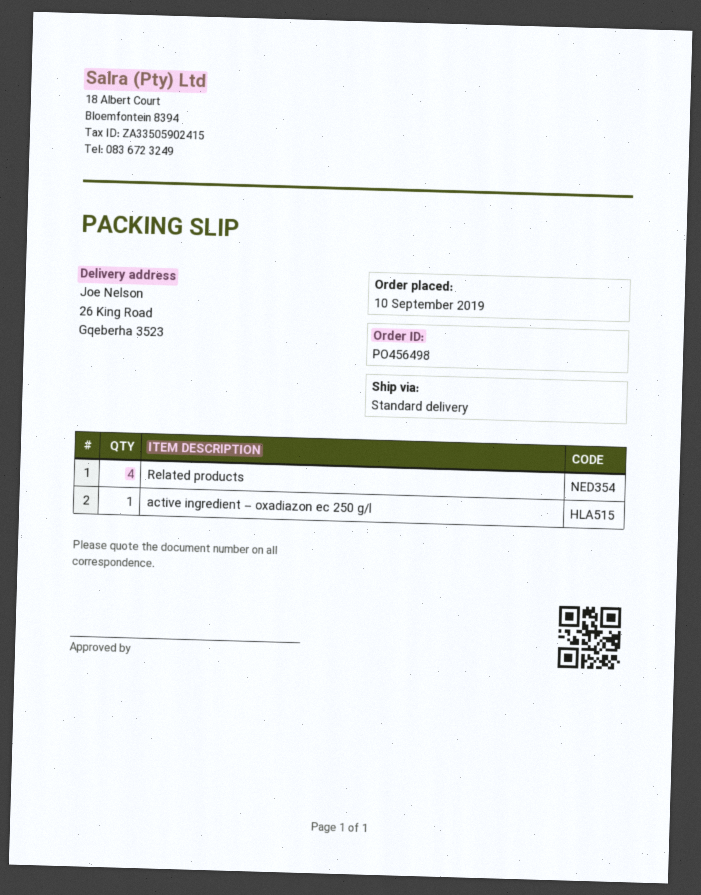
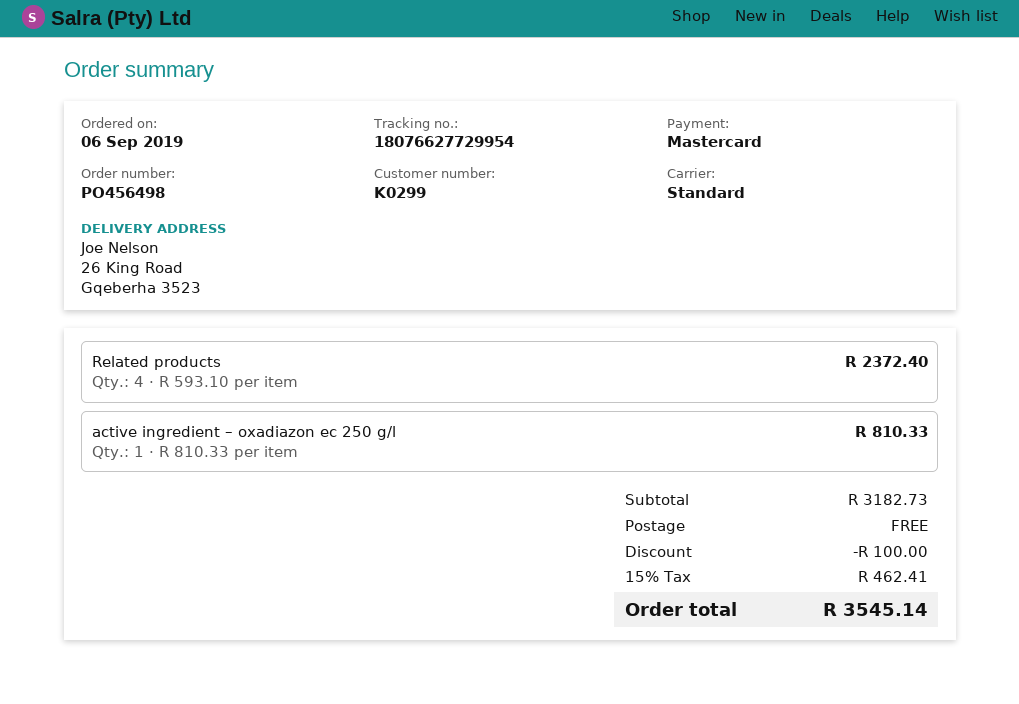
order date: 2019-09-10 -> 2019-09-06

